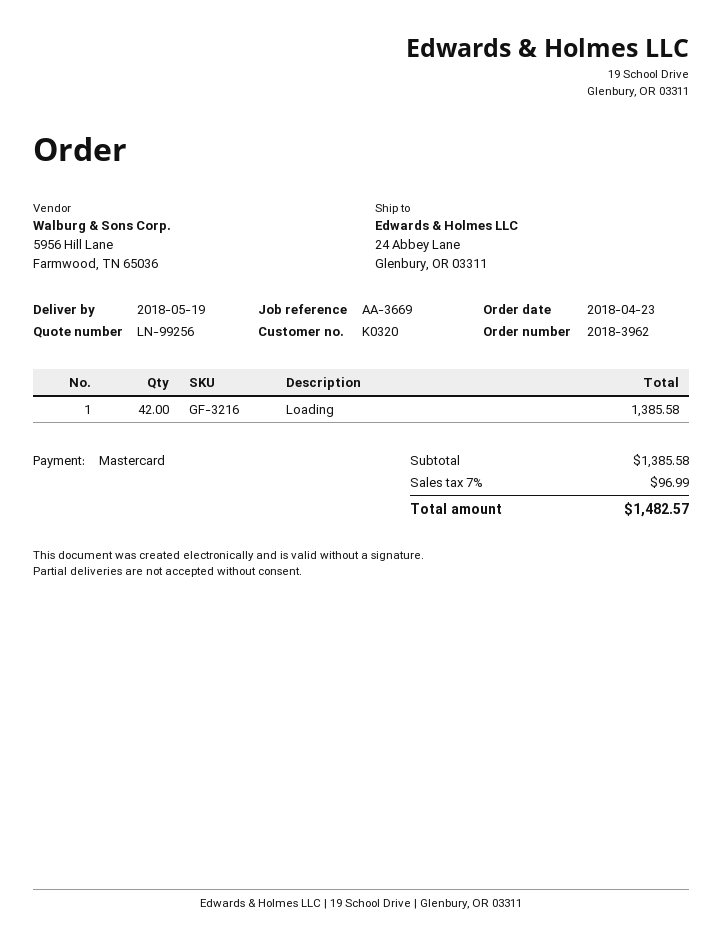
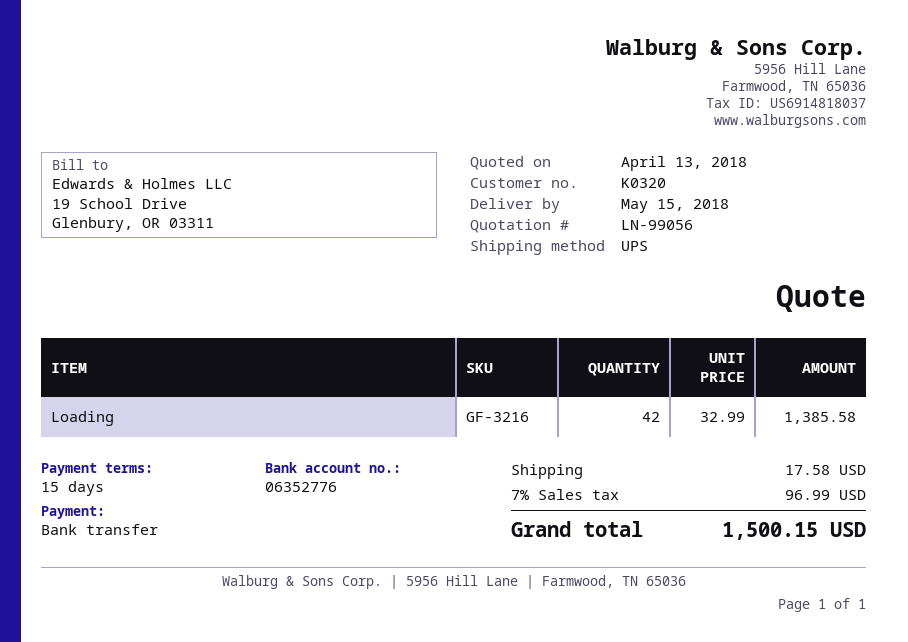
quote number: LN-99256 -> LN-99056
delivery date: 2018-05-19 -> 2018-05-15
payment method: Mastercard -> bank transfer
shipping: none -> 17.58
total: 1482.57 -> 1500.15

